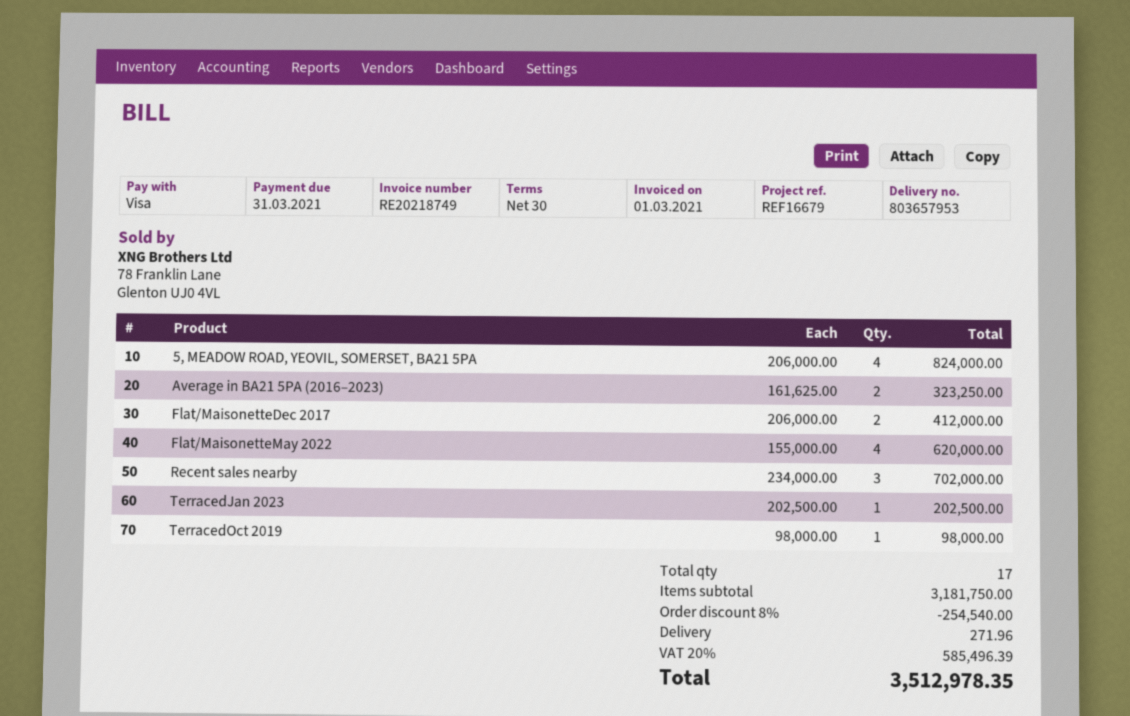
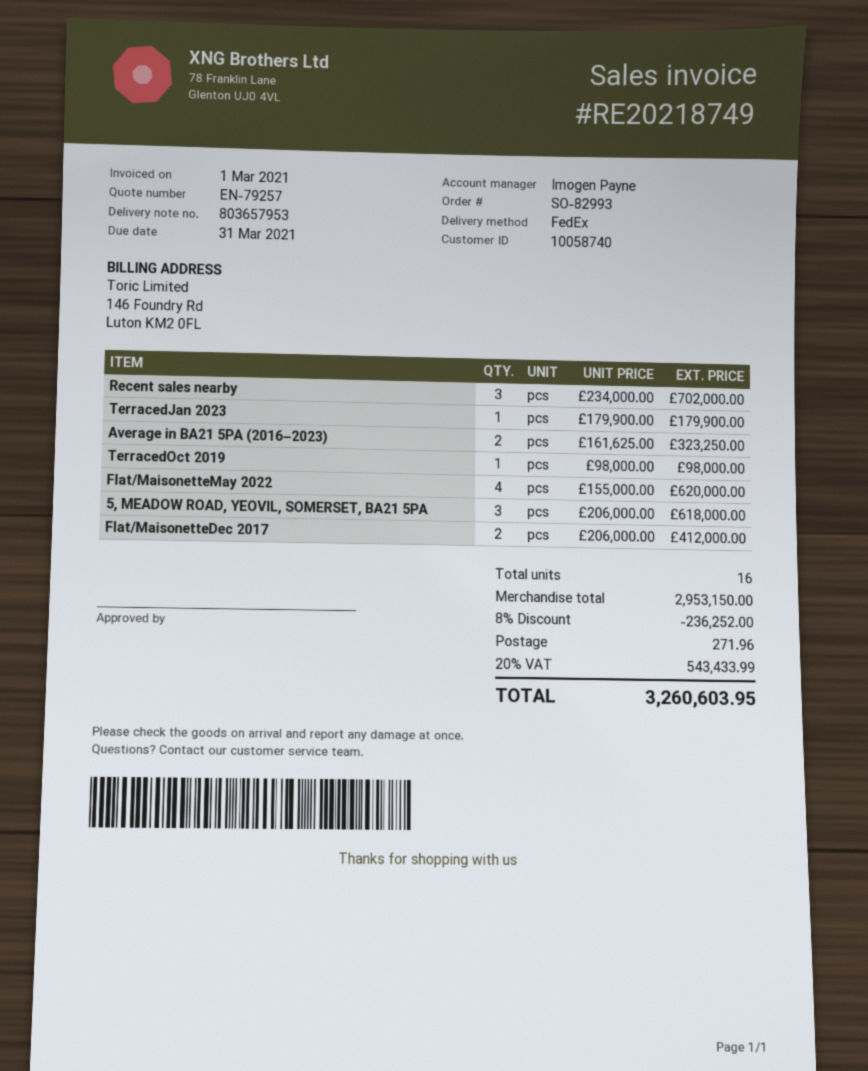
5, MEADOW ROAD, YEOVIL, SOMERSET, BA21 5PA: 4 x 206000.00 = 824000.00 -> 3 x 206000.00 = 618000.00
TerracedJan 2023: 1 x 202500.00 = 202500.00 -> 1 x 179900.00 = 179900.00
total quantity: 17 -> 16
subtotal: 3181750.00 -> 2953150.00
discount: 8% = 254540.00 -> 8% = 236252.00
tax: 20% = 585496.39 -> 20% = 543433.99
total: 3512978.35 -> 3260603.95

